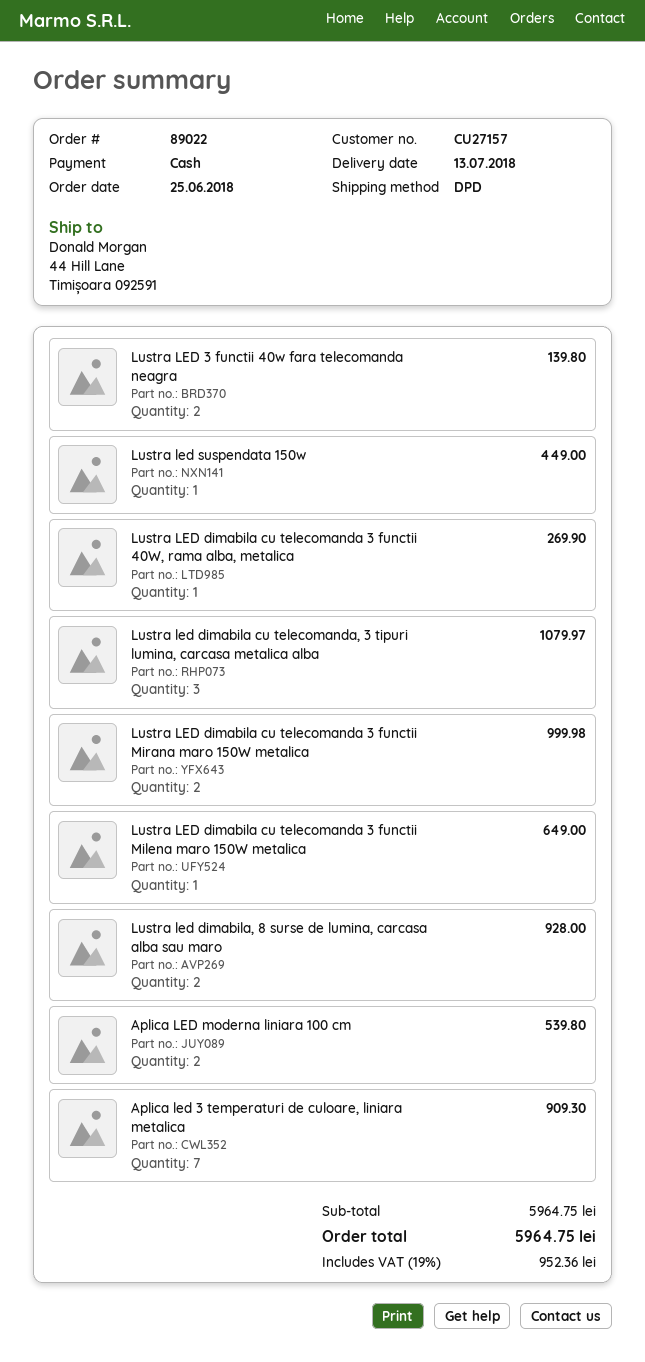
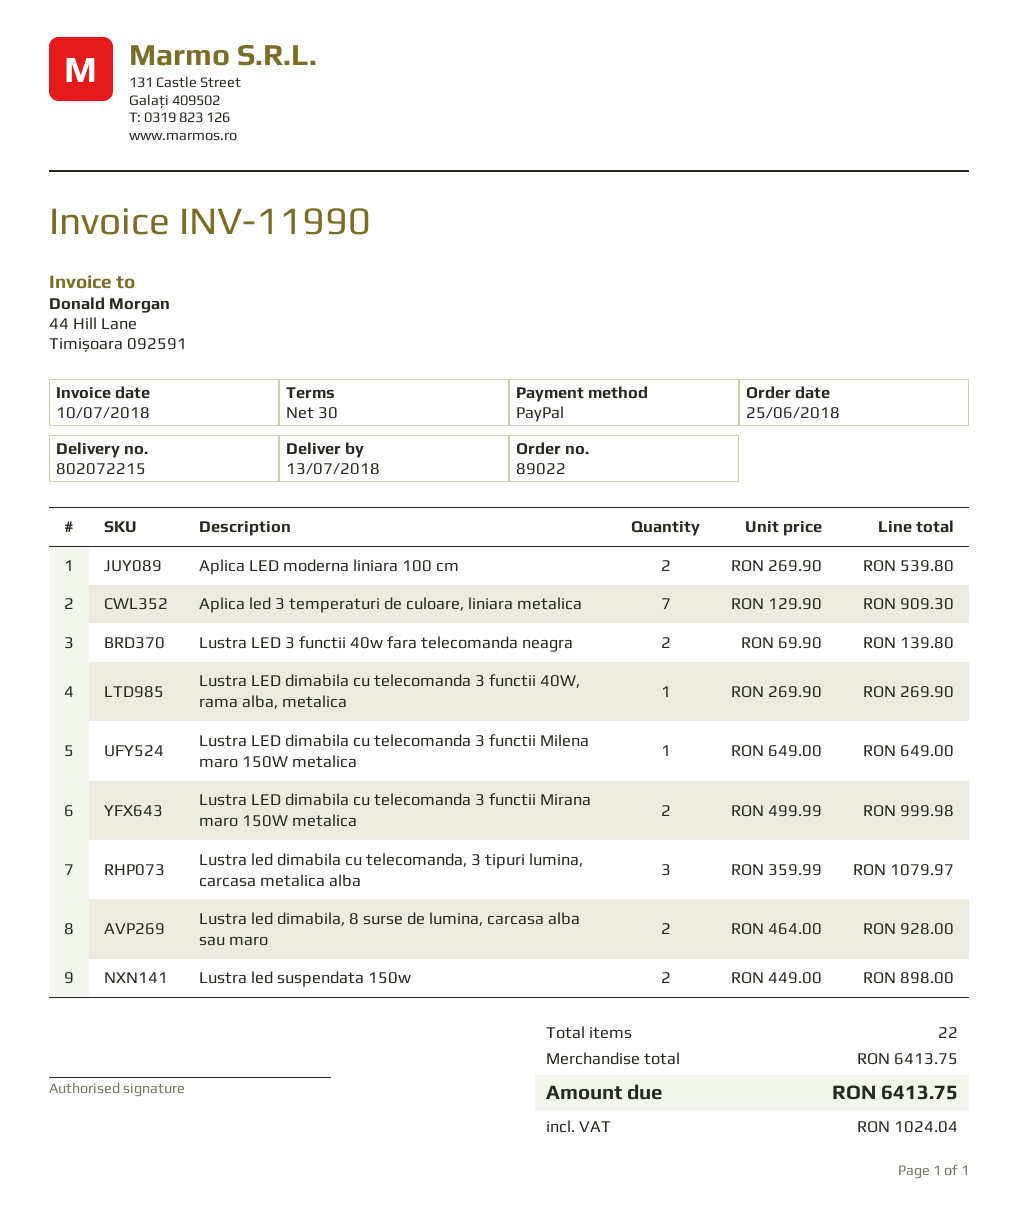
payment method: cash -> PayPal
Lustra led suspendata 150w: 1 for 449.00 -> 2 for 898.00
subtotal: 5964.75 -> 6413.75
tax: 952.36 -> 1024.04
total: 5964.75 -> 6413.75

